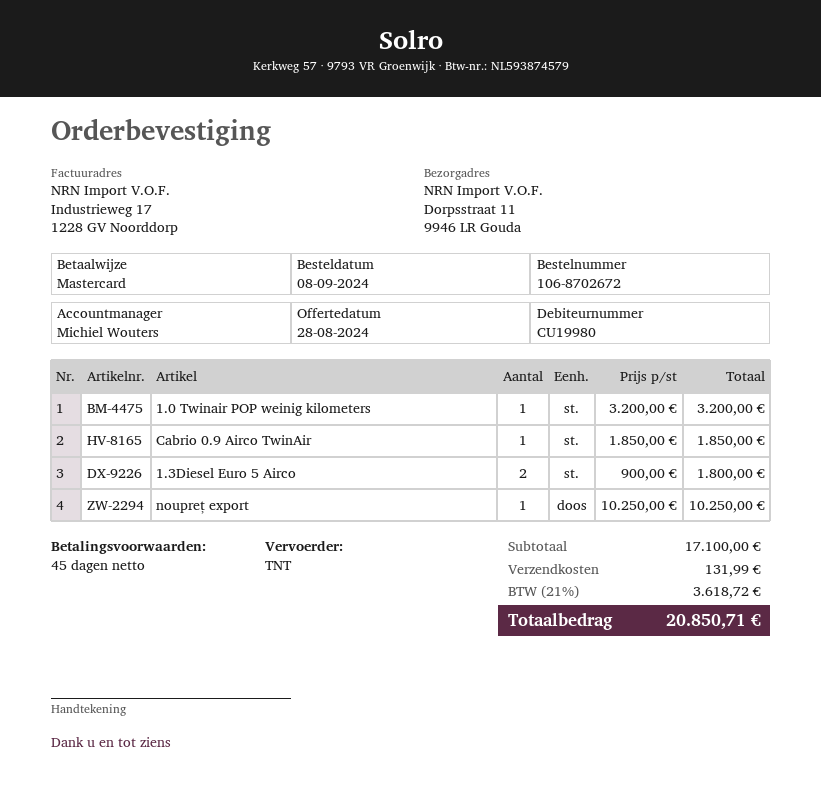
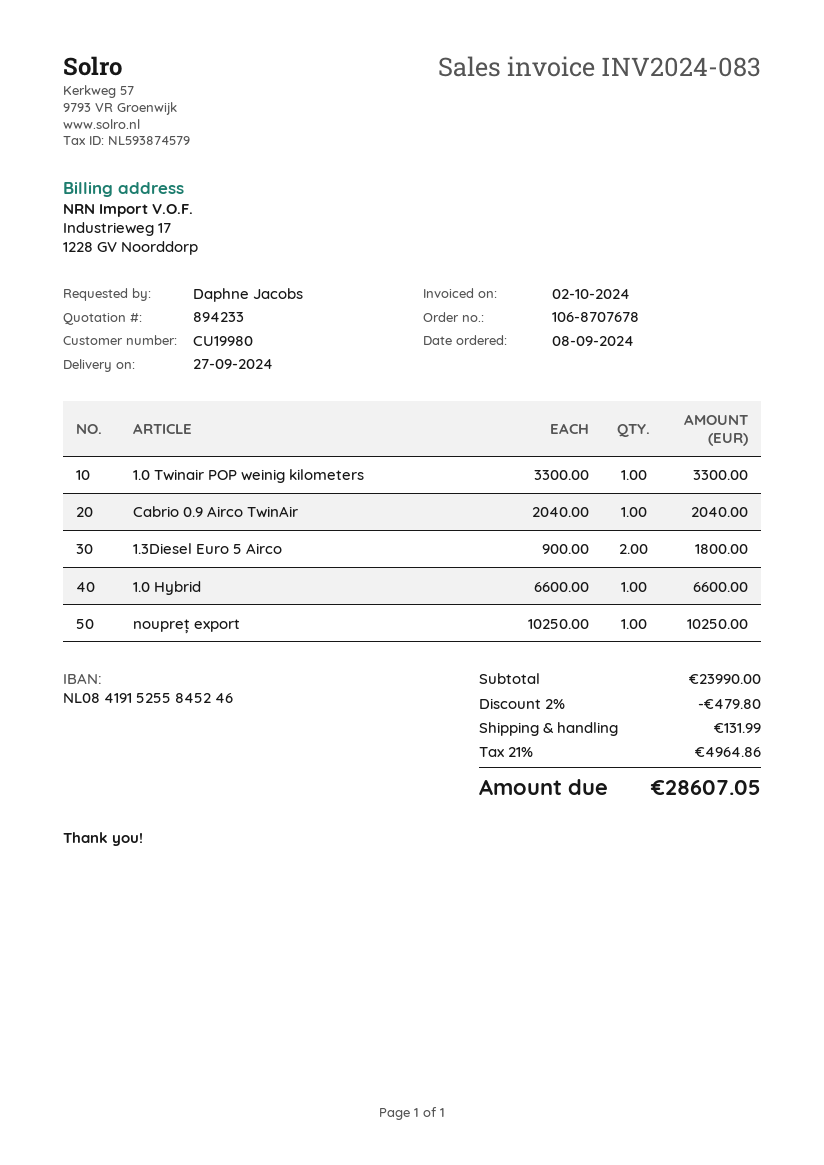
order number: 106-8702672 -> 106-8707678
1.0 Twinair POP weinig kilometers: 1 x 3200.00 = 3200.00 -> 1 x 3300.00 = 3300.00
Cabrio 0.9 Airco TwinAir: 1 x 1850.00 = 1850.00 -> 1 x 2040.00 = 2040.00
1.0 Hybrid: none -> 1 x 6600.00 = 6600.00
subtotal: 17100.00 -> 23990.00
discount: none -> 2% = 479.80
tax: 21% = 3618.72 -> 21% = 4964.86
total: 20850.71 -> 28607.05

